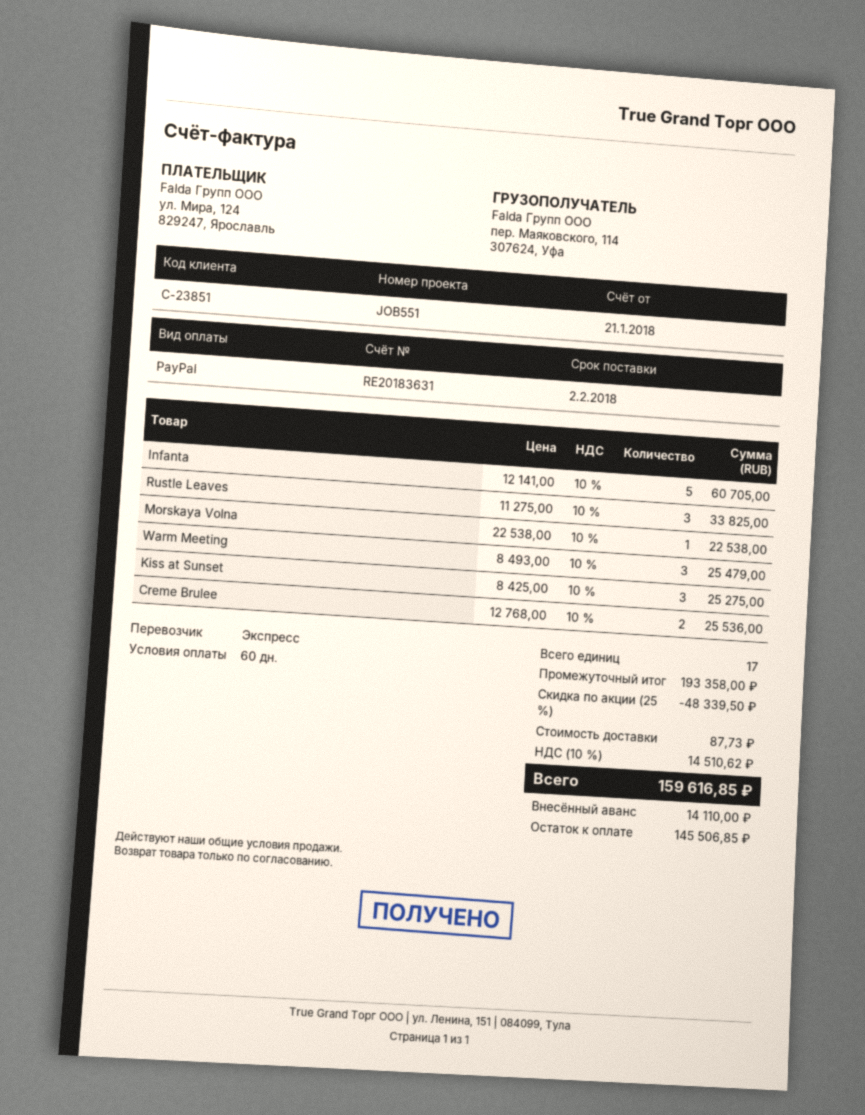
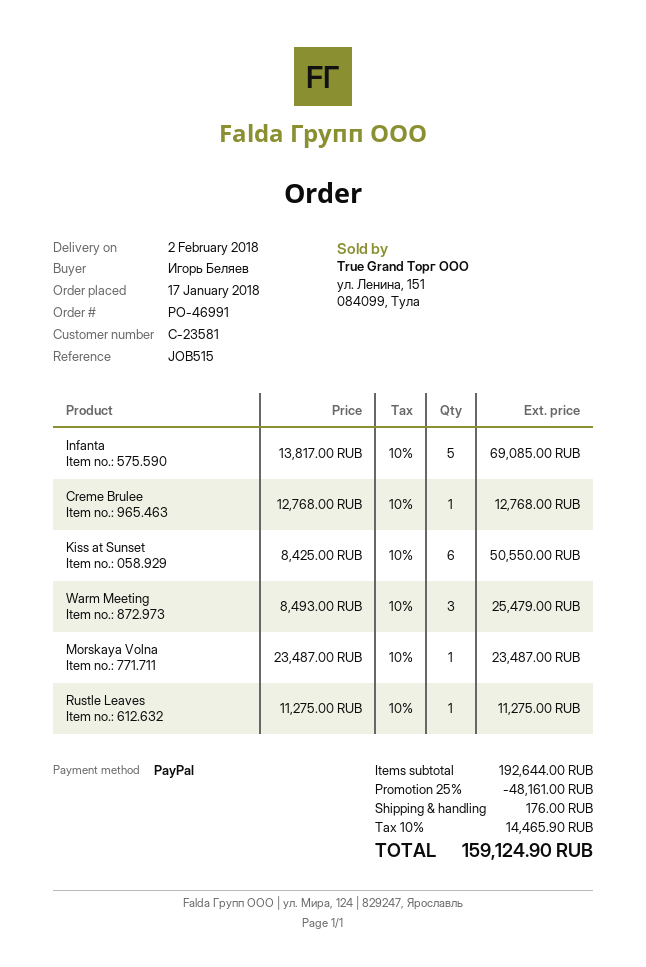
customer number: C-23851 -> C-23581
reference: JOB551 -> JOB515
Infanta: 5 x 12141.00 = 60705.00 -> 5 x 13817.00 = 69085.00
Rustle Leaves: 3 x 11275.00 = 33825.00 -> 1 x 11275.00 = 11275.00
Morskaya Volna: 1 x 22538.00 = 22538.00 -> 1 x 23487.00 = 23487.00
Kiss at Sunset: 3 x 8425.00 = 25275.00 -> 6 x 8425.00 = 50550.00
Creme Brulee: 2 x 12768.00 = 25536.00 -> 1 x 12768.00 = 12768.00
subtotal: 193358.00 -> 192644.00
discount: 25% = 48339.50 -> 25% = 48161.00
shipping: 87.73 -> 176.00
tax: 10% = 14510.62 -> 10% = 14465.90
total: 159616.85 -> 159124.90

